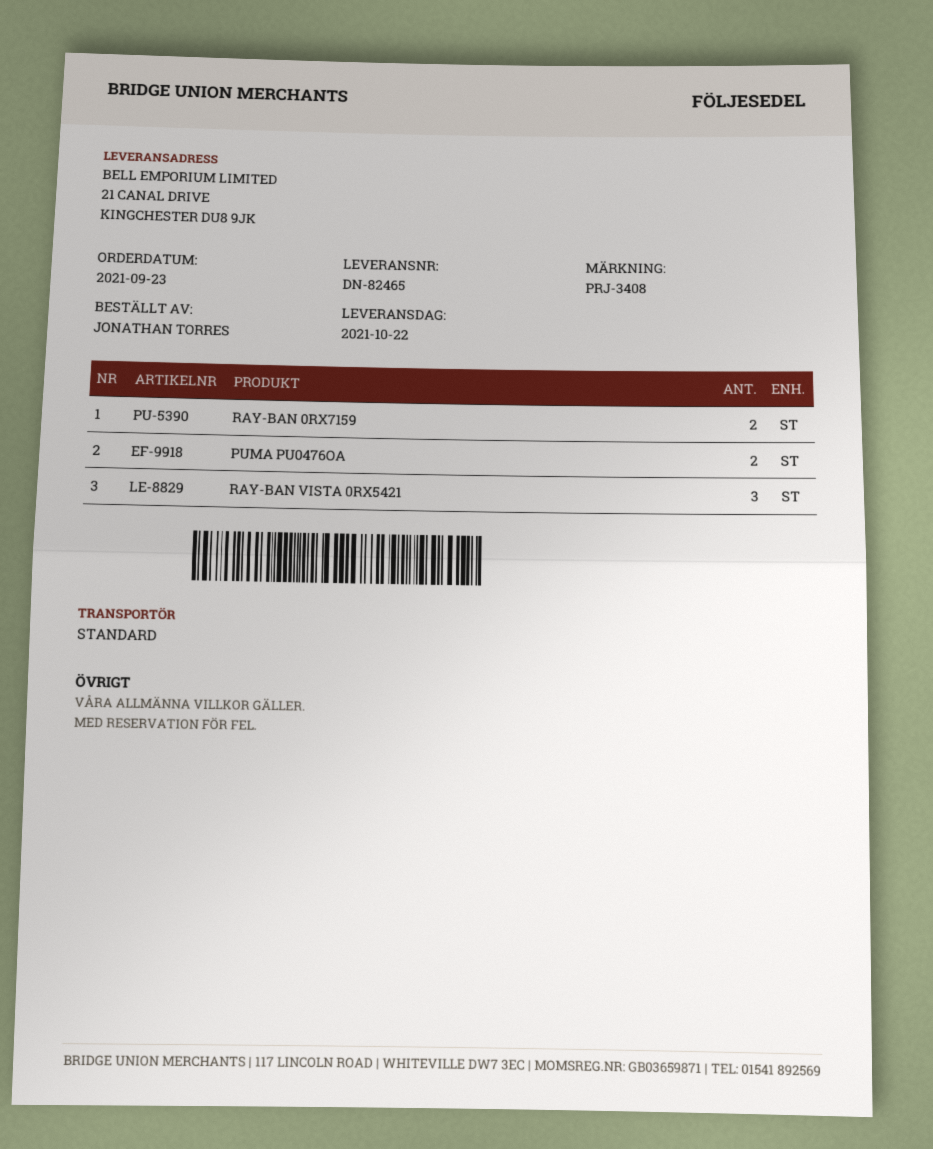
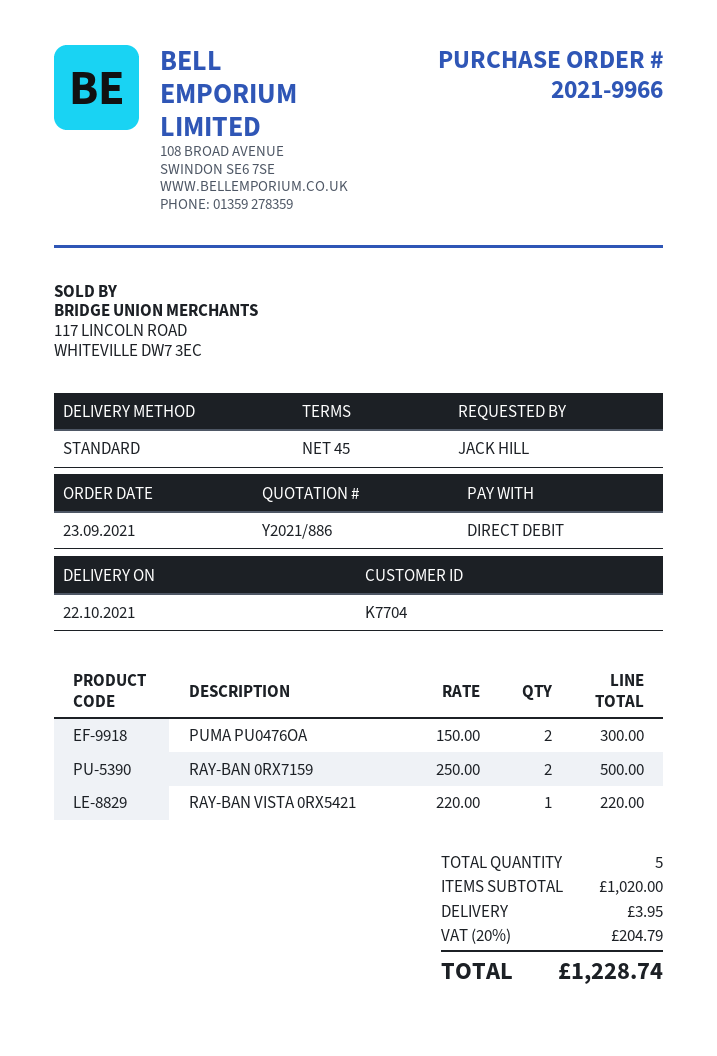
ordered by: JONATHAN TORRES -> JACK HILL
RAY-BAN VISTA 0RX5421: 3 -> 1

